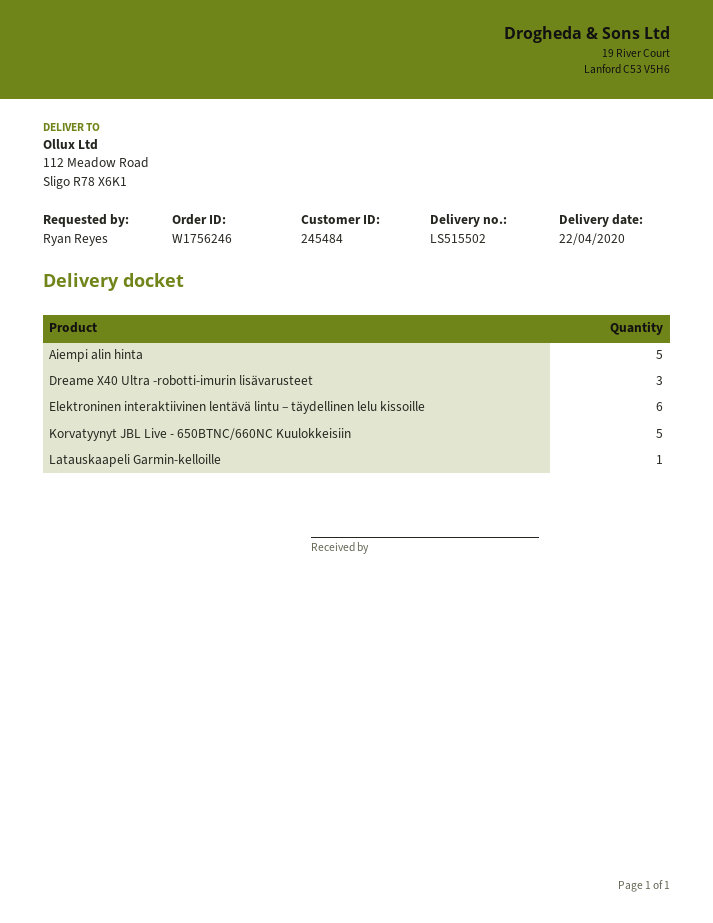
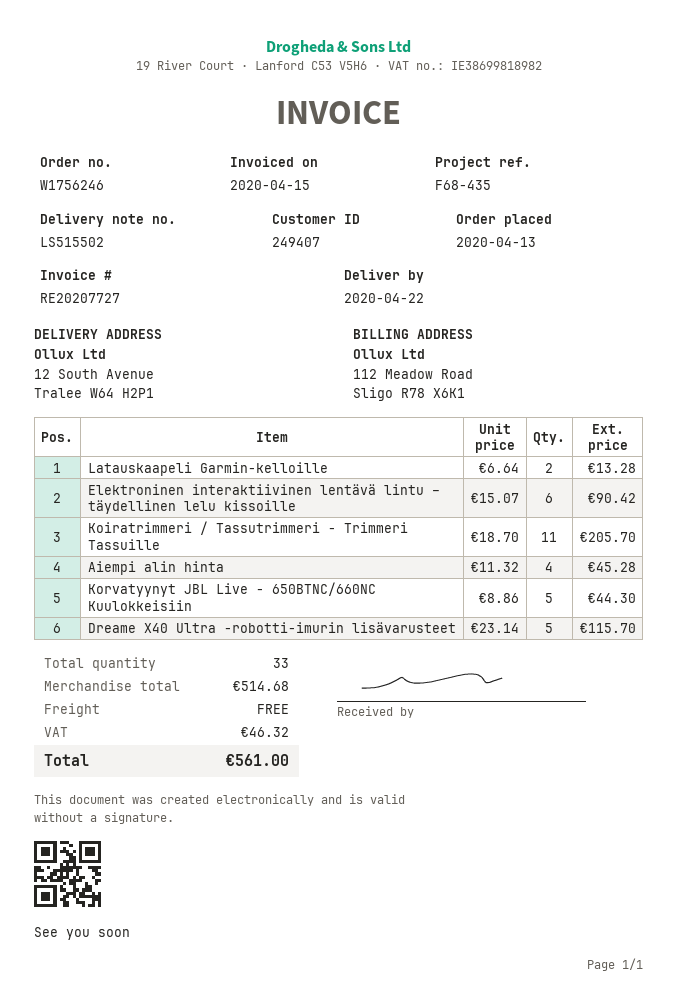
customer number: 245484 -> 249407
ship to: 112 Meadow Road, Sligo R78 X6K1 -> 12 South Avenue, Tralee W64 H2P1
Aiempi alin hinta: 5 -> 4
Dreame X40 Ultra -robotti-imurin lisävarusteet: 3 -> 5
Latauskaapeli Garmin-kelloille: 1 -> 2
Koiratrimmeri / Tassutrimmeri - Trimmeri Tassuille: none -> 11

